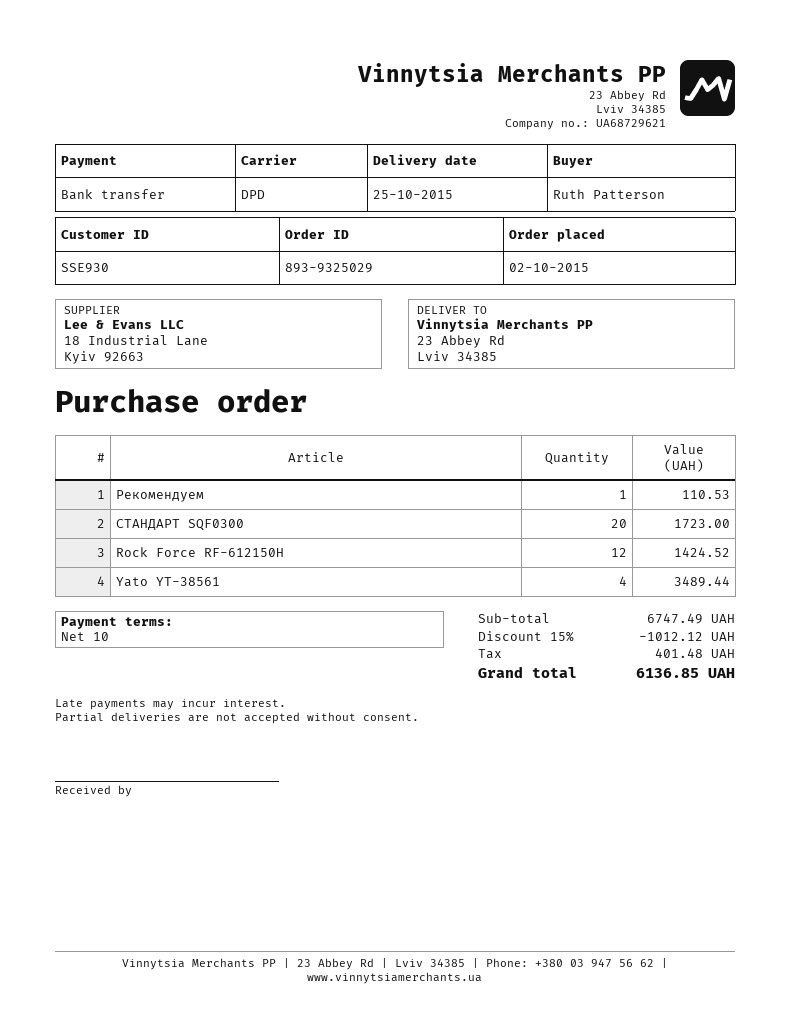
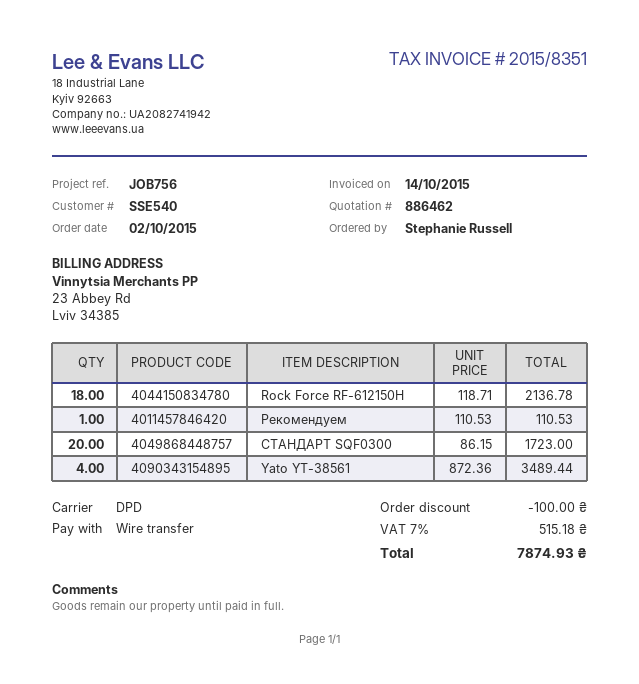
customer number: SSE930 -> SSE540
ordered by: Ruth Patterson -> Stephanie Russell
Rock Force RF-612150H: 12 for 1424.52 -> 18 for 2136.78
discount: 1012.12 -> 100.00
tax: 401.48 -> 515.18
total: 6136.85 -> 7874.93

